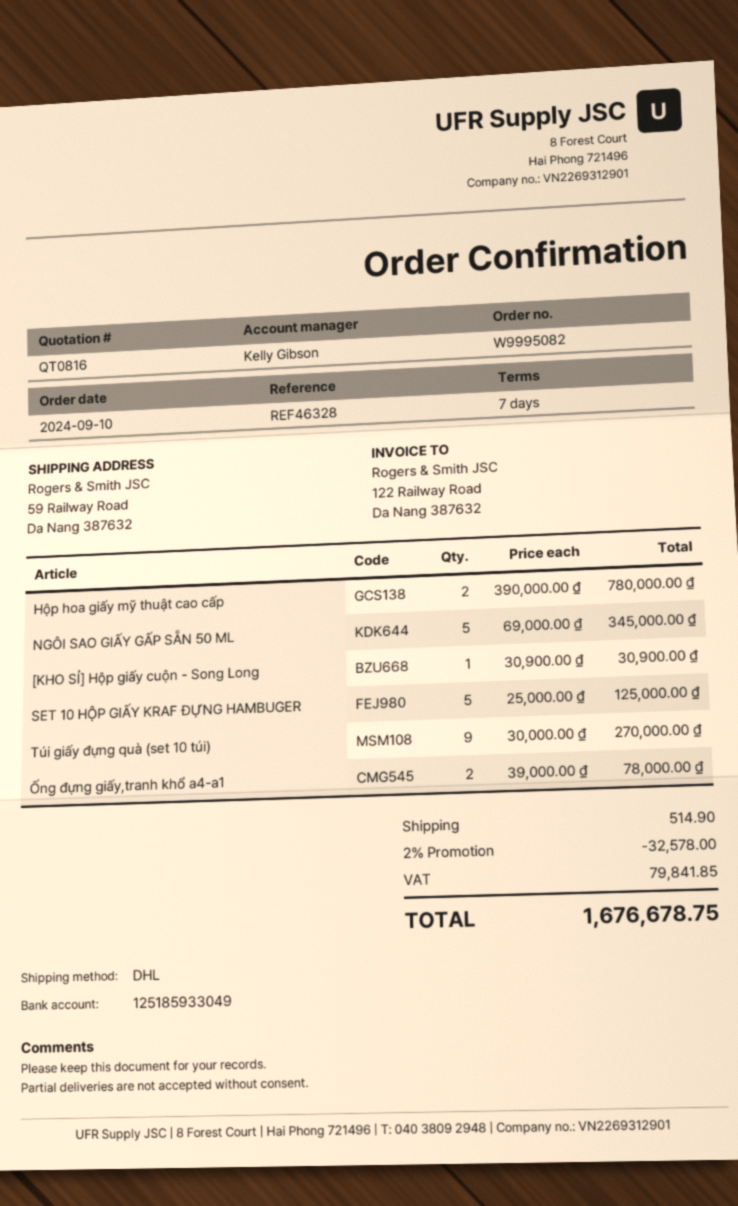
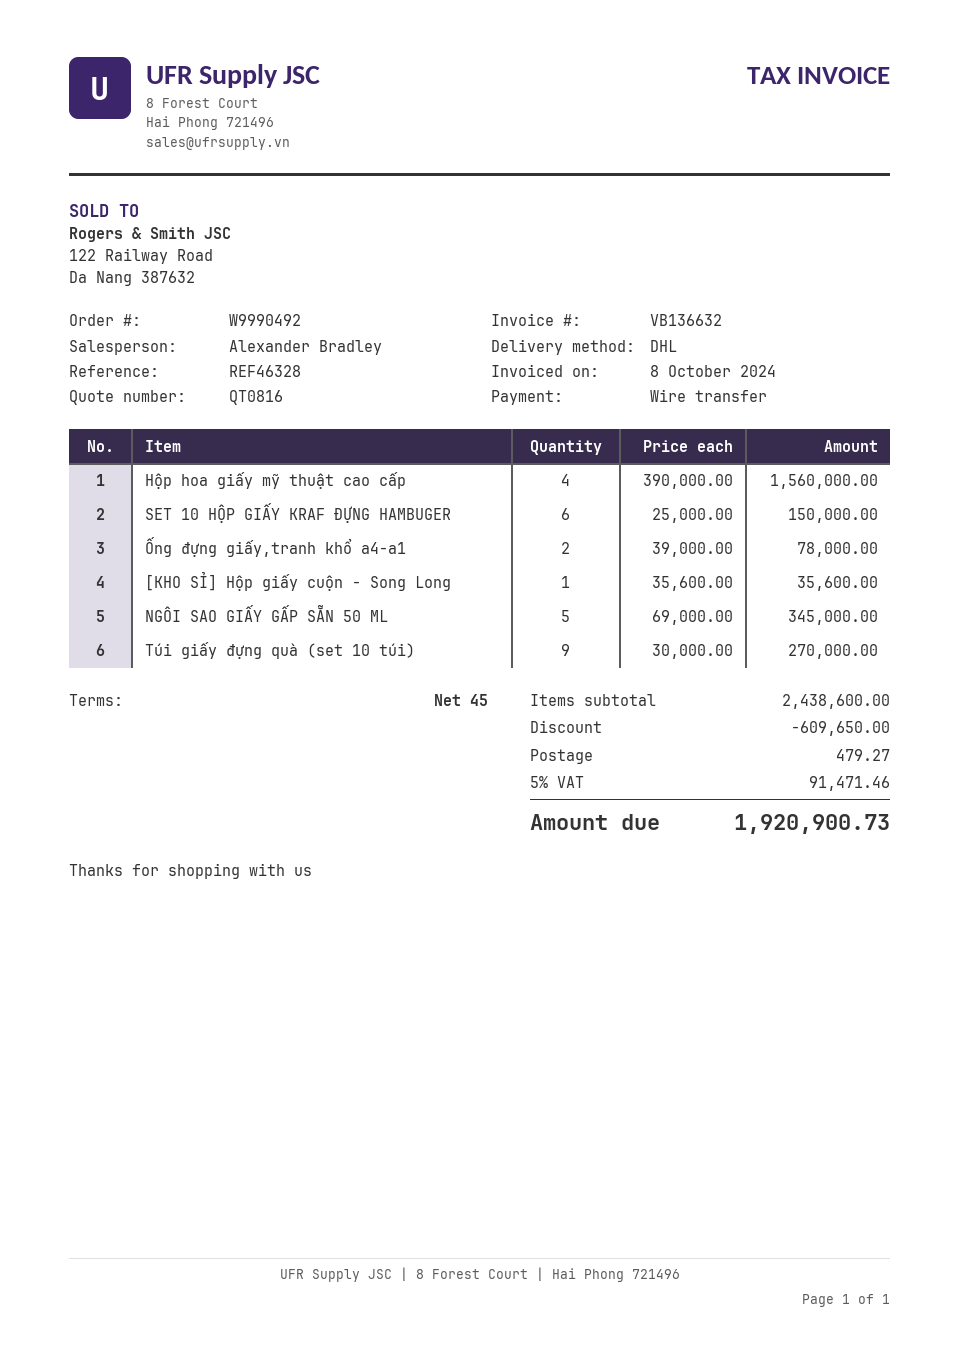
order number: W9995082 -> W9990492
payment terms: 7 days -> 45 days
sales rep: Kelly Gibson -> Alexander Bradley
Hộp hoa giấy mỹ thuật cao cấp: 2 x 390000.00 = 780000.00 -> 4 x 390000.00 = 1560000.00
[KHO SỈ] Hộp giấy cuộn - Song Long: 1 x 30900.00 = 30900.00 -> 1 x 35600.00 = 35600.00
SET 10 HỘP GIẤY KRAF ĐỰNG HAMBUGER: 5 x 25000.00 = 125000.00 -> 6 x 25000.00 = 150000.00
discount: 32578.00 -> 609650.00
shipping: 514.90 -> 479.27
tax: 79841.85 -> 91471.46
total: 1676678.75 -> 1920900.73

